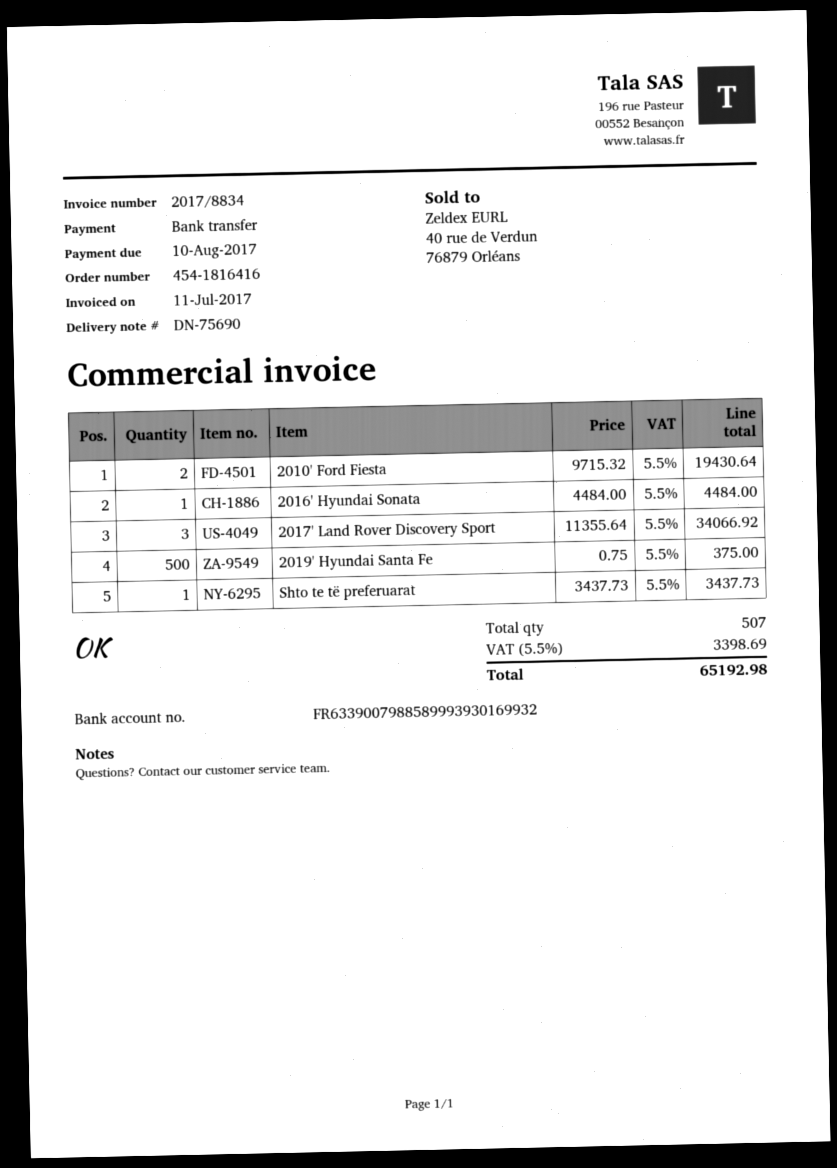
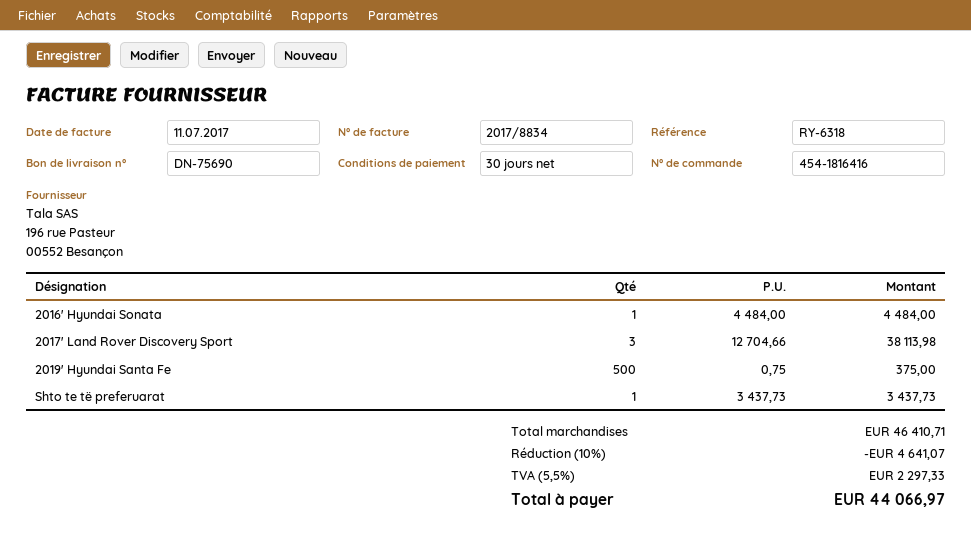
2010' Ford Fiesta: 2 x 9715.32 = 19430.64 -> none
2017' Land Rover Discovery Sport: 3 x 11355.64 = 34066.92 -> 3 x 12704.66 = 38113.98
discount: none -> 10% = 4641.07
tax: 5.5% = 3398.69 -> 5.5% = 2297.33
total: 65192.98 -> 44066.97

